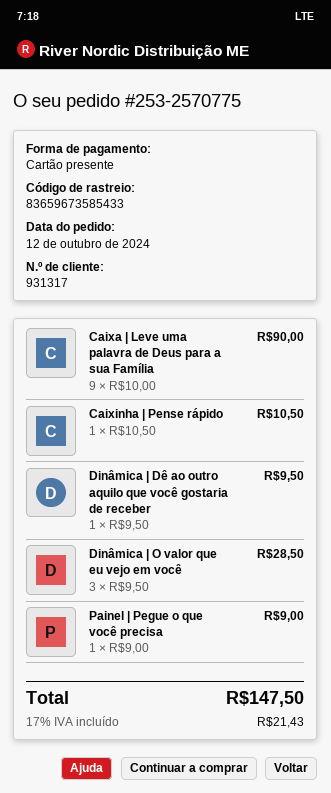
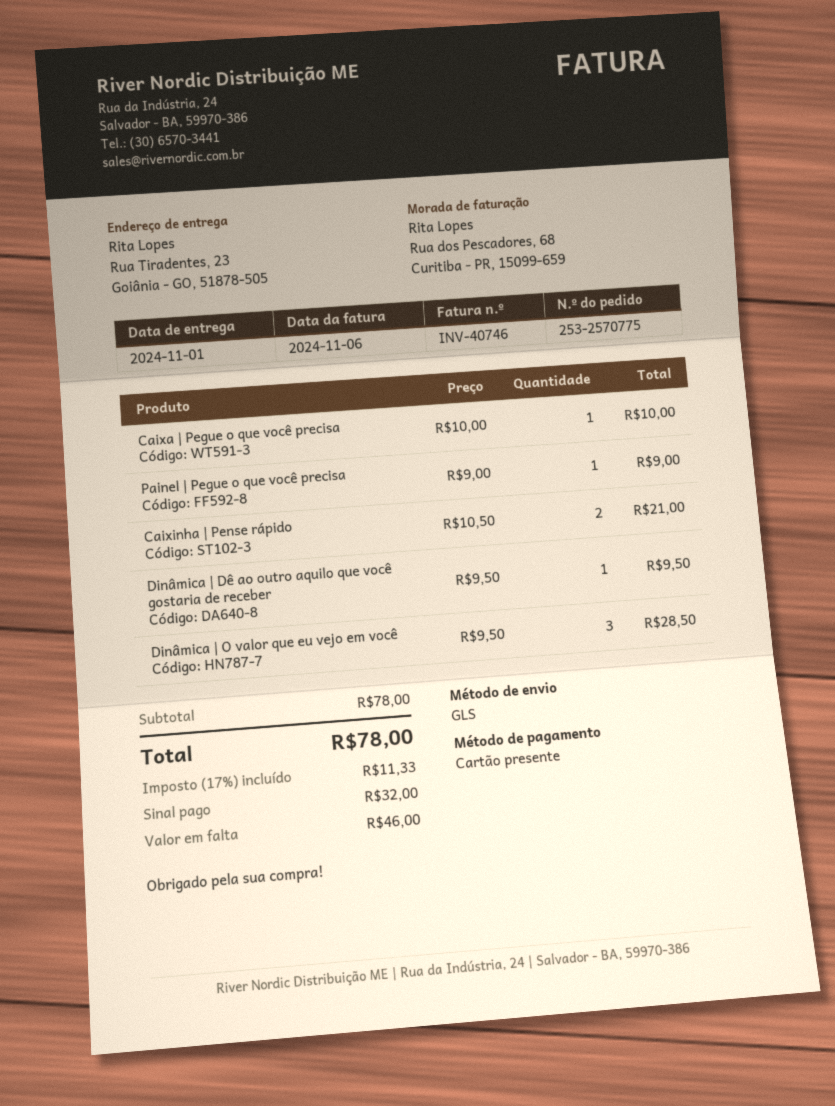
Caixa | Leve uma palavra de Deus para a sua Família: 9 x 10.00 = 90.00 -> none
Caixinha | Pense rápido: 1 x 10.50 = 10.50 -> 2 x 10.50 = 21.00
Caixa | Pegue o que você precisa: none -> 1 x 10.00 = 10.00
tax: 17% = 21.43 -> 17% = 11.33
total: 147.50 -> 78.00

